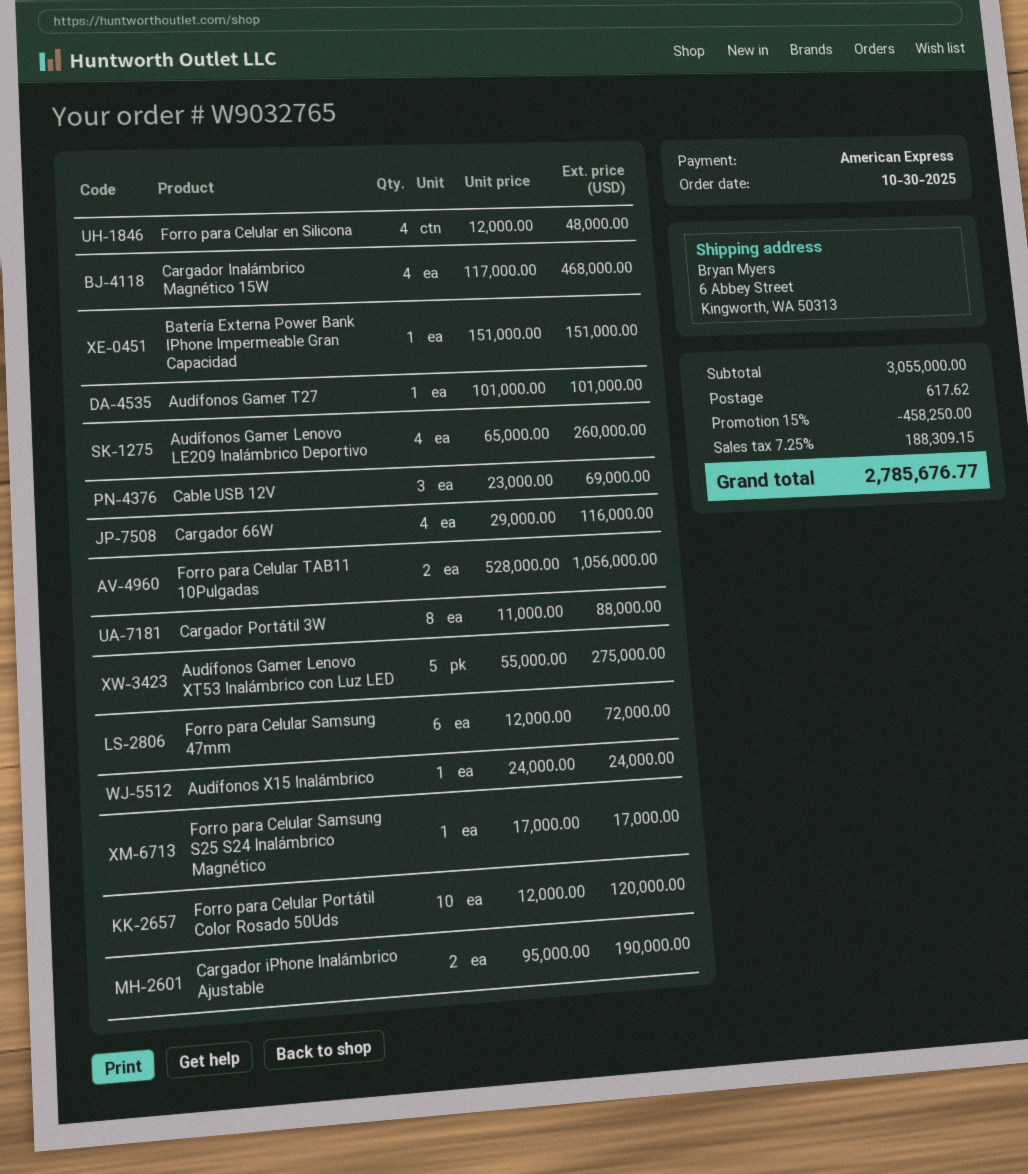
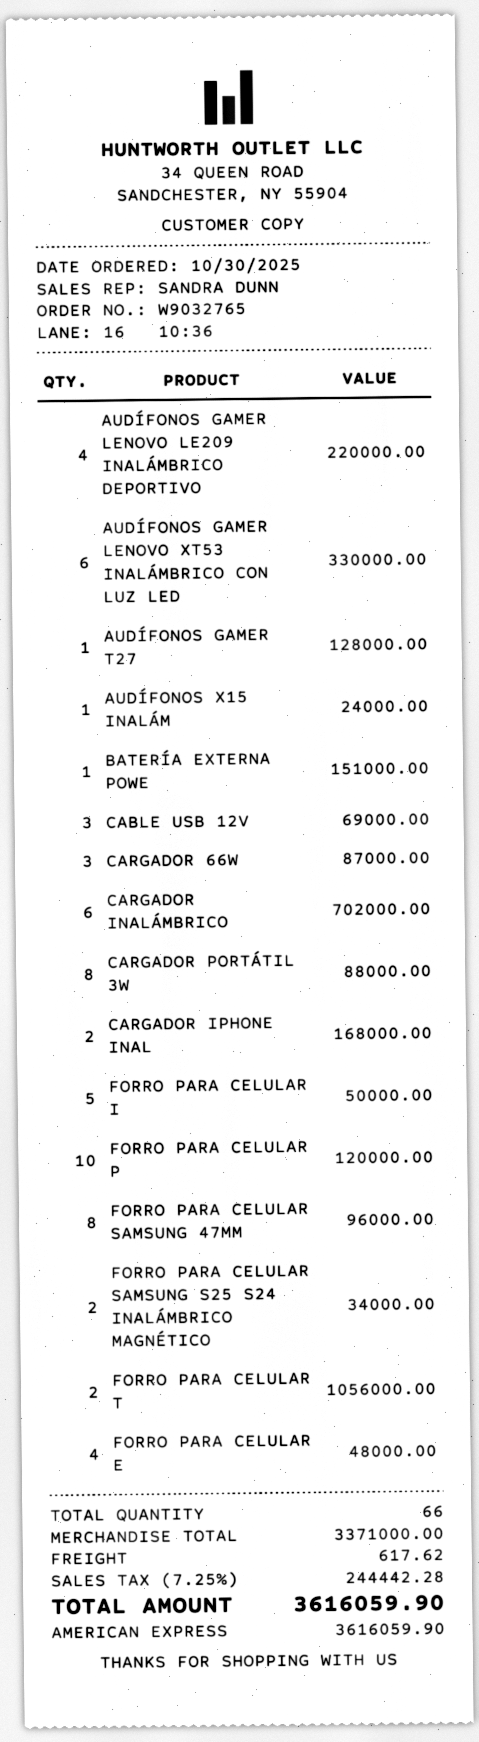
Cargador Inalámbrico Magnético 15W: 4 for 468000.00 -> 6 for 702000.00
Audífonos Gamer T27: 1 for 101000.00 -> 1 for 128000.00
Audífonos Gamer Lenovo LE209 Inalámbrico Deportivo: 4 for 260000.00 -> 4 for 220000.00
Cargador 66W: 4 for 116000.00 -> 3 for 87000.00
Audífonos Gamer Lenovo XT53 Inalámbrico con Luz LED: 5 for 275000.00 -> 6 for 330000.00
Forro para Celular Samsung 47mm: 6 for 72000.00 -> 8 for 96000.00
Forro para Celular Samsung S25 S24 Inalámbrico Magnético: 1 for 17000.00 -> 2 for 34000.00
Cargador iPhone Inalámbrico Ajustable: 2 for 190000.00 -> 2 for 168000.00
FORRO PARA CELULAR I: none -> 5 for 50000.00
subtotal: 3055000.00 -> 3371000.00
discount: 15% = 458250.00 -> none
tax: 7.25% = 188309.15 -> 7.25% = 244442.28
total: 2785676.77 -> 3616059.90

